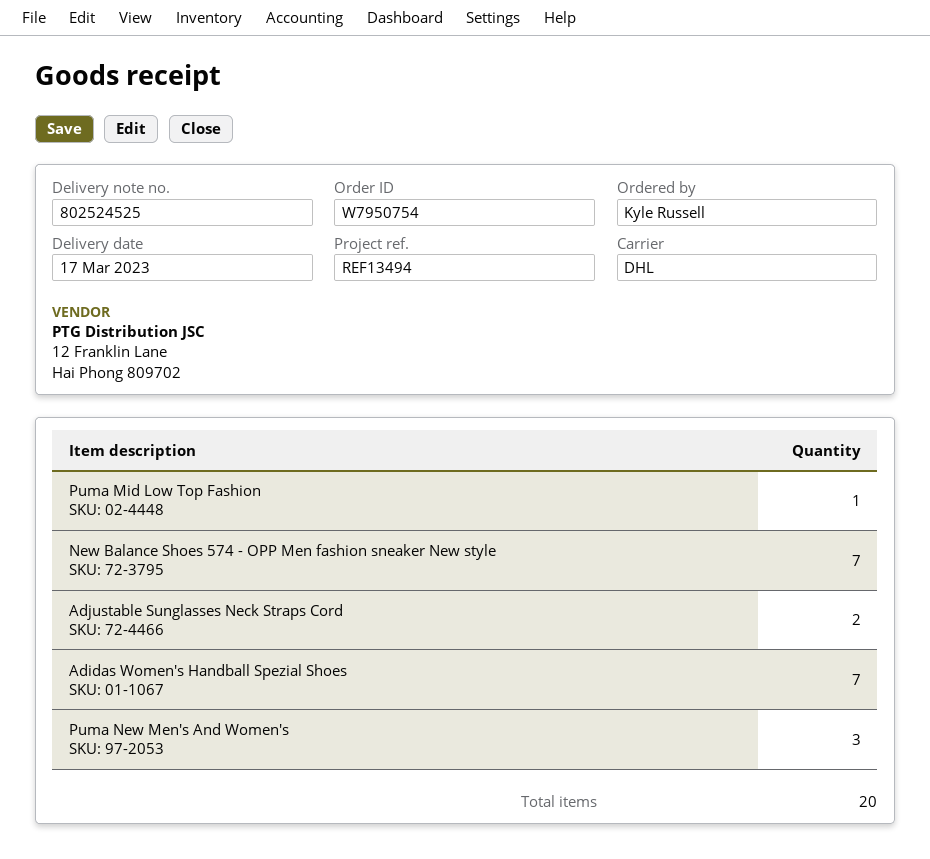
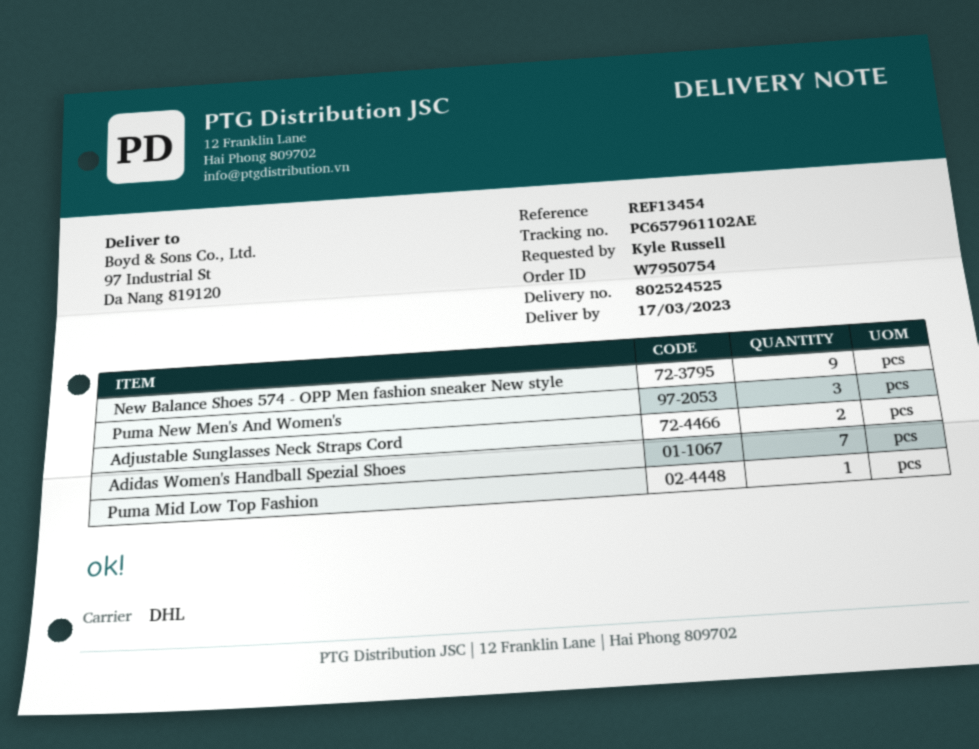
reference: REF13494 -> REF13454
New Balance Shoes 574 - OPP Men fashion sneaker New style: 7 -> 9

